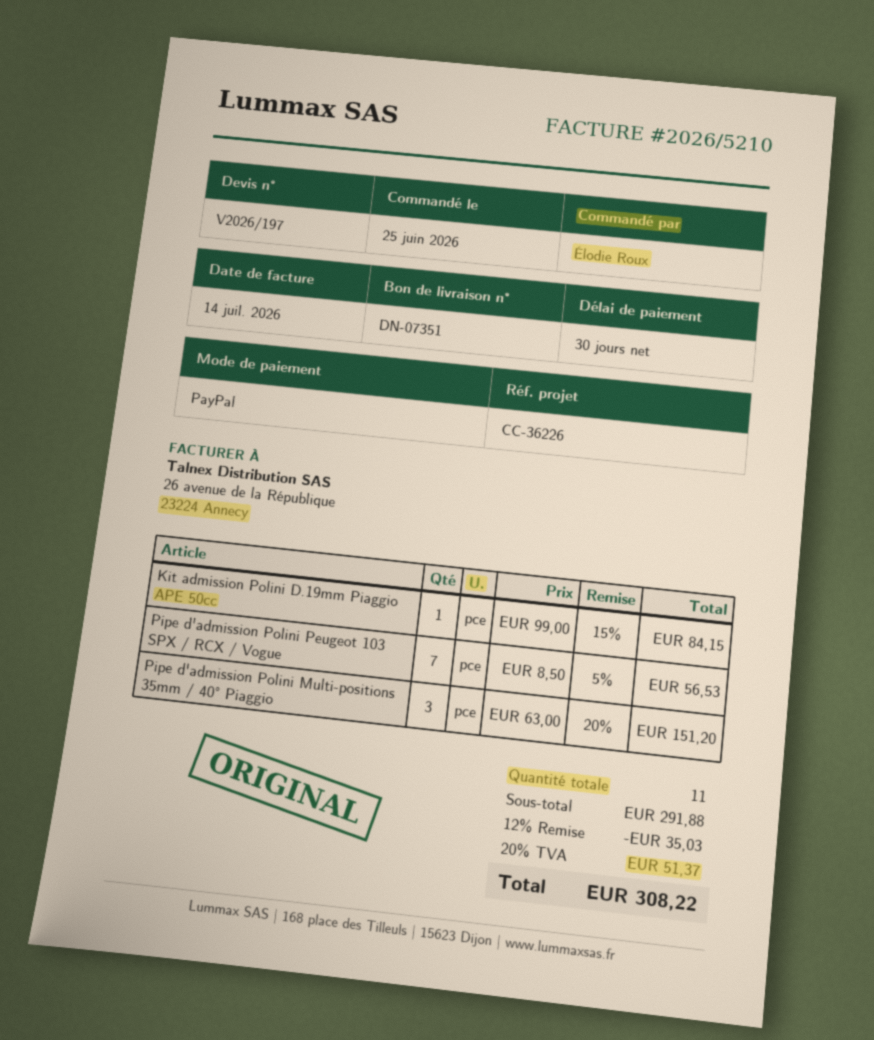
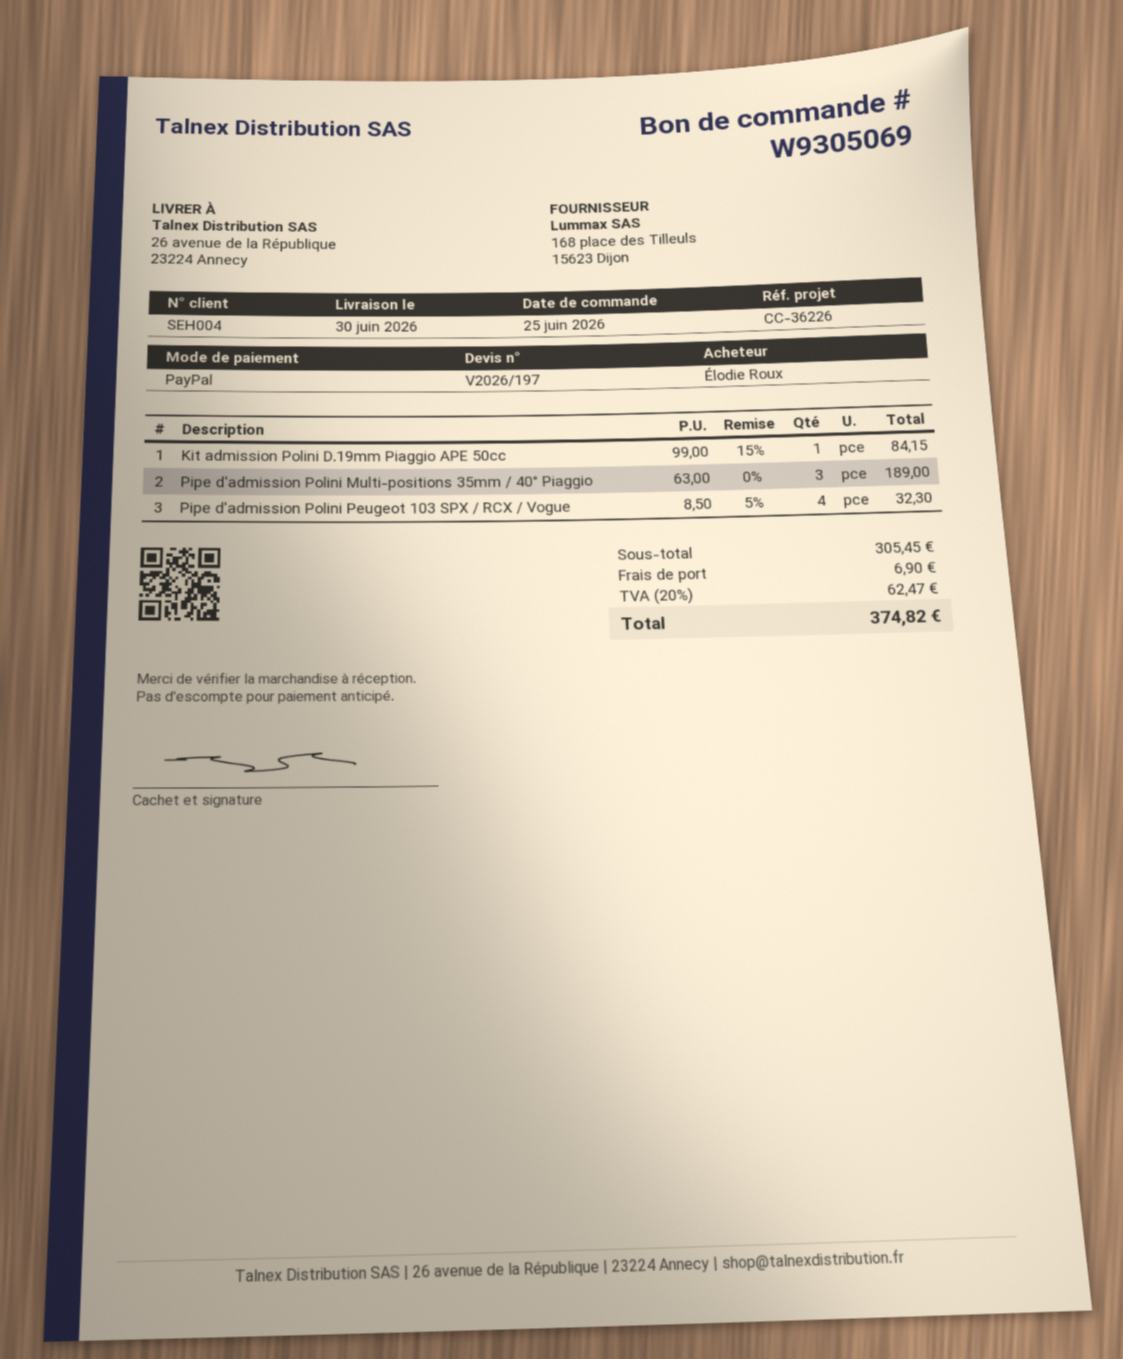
Pipe d'admission Polini Peugeot 103 SPX / RCX / Vogue: 7 x 8.50 - 5% = 56.53 -> 4 x 8.50 - 5% = 32.30
Pipe d'admission Polini Multi-positions 35mm / 40° Piaggio: 3 x 63.00 - 20% = 151.20 -> 3 x 63.00 = 189.00
subtotal: 291.88 -> 305.45
discount: 12% = 35.03 -> none
shipping: none -> 6.90
tax: 20% = 51.37 -> 20% = 62.47
total: 308.22 -> 374.82

